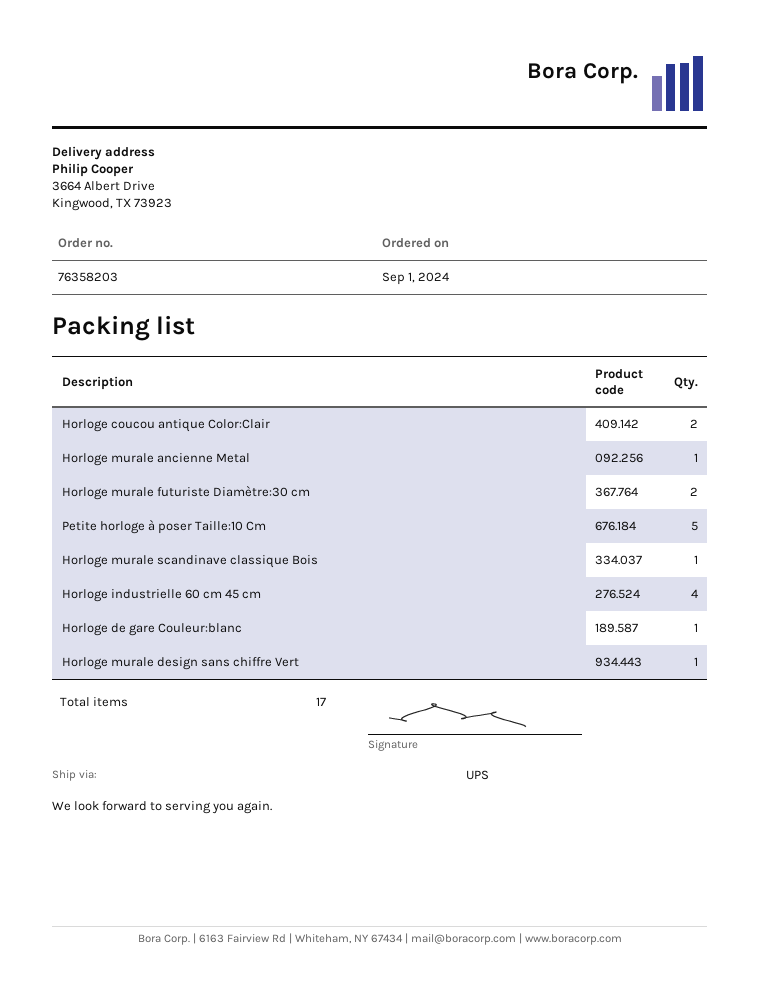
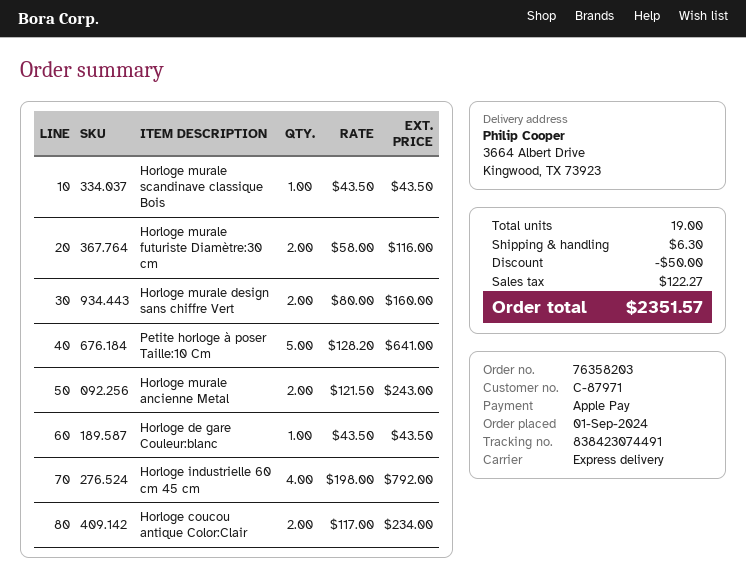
shipping method: UPS -> express
Horloge murale ancienne Metal: 1 -> 2
Horloge murale design sans chiffre Vert: 1 -> 2
total quantity: 17 -> 19

